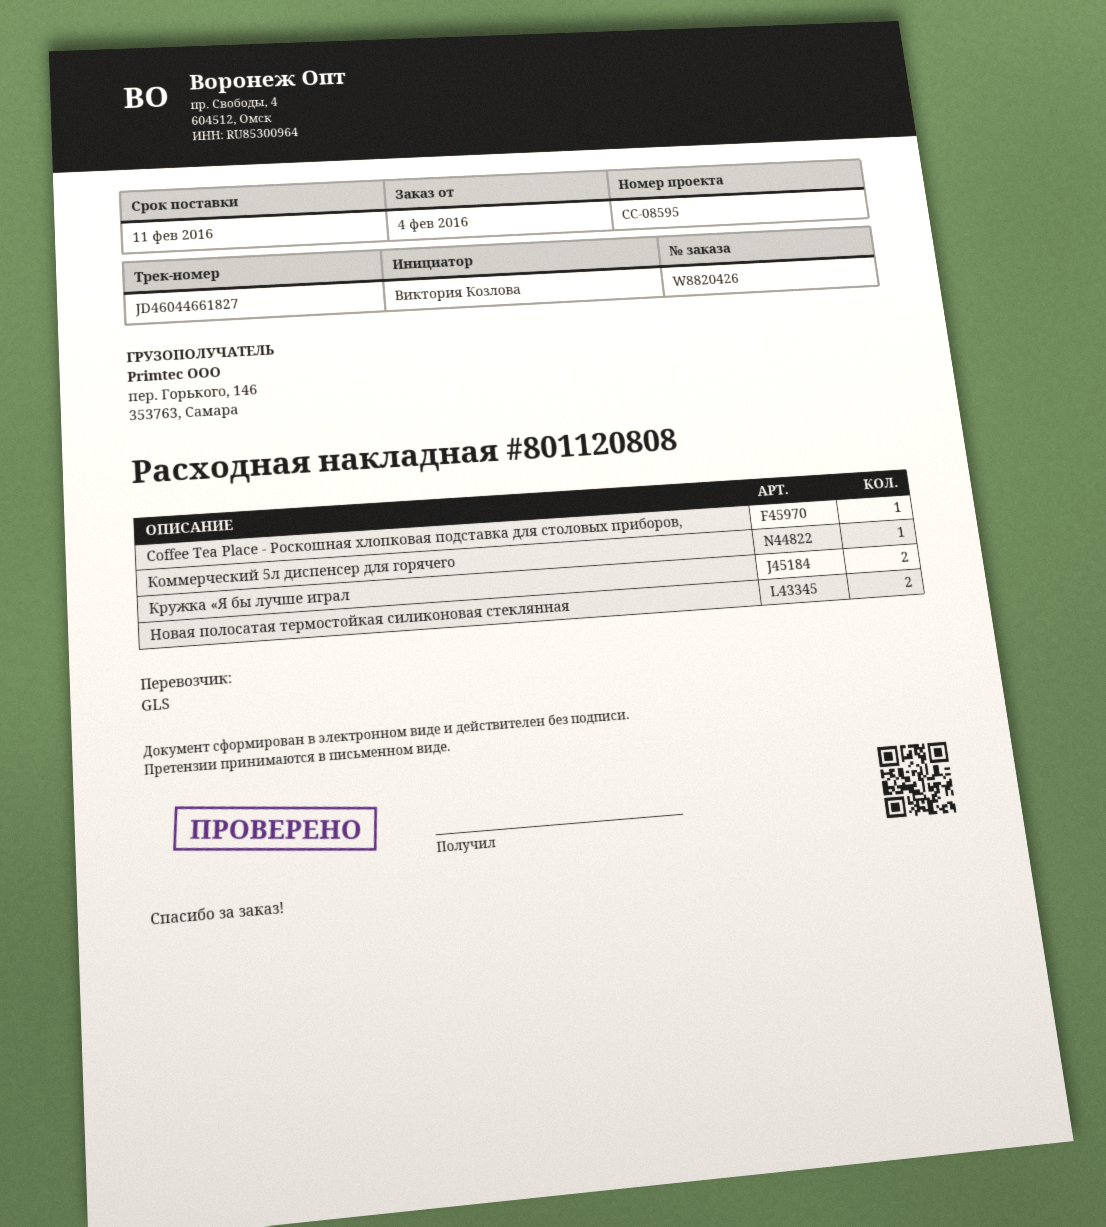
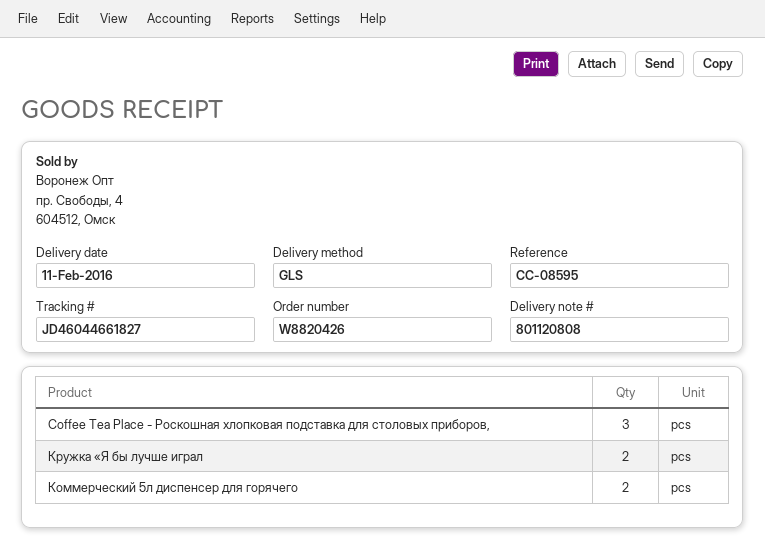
Coffee Tea Place - Роскошная хлопковая подставка для столовых приборов,: 1 -> 3
Коммерческий 5л диспенсер для горячего: 1 -> 2
Новая полосатая термостойкая силиконовая стеклянная: 2 -> none

